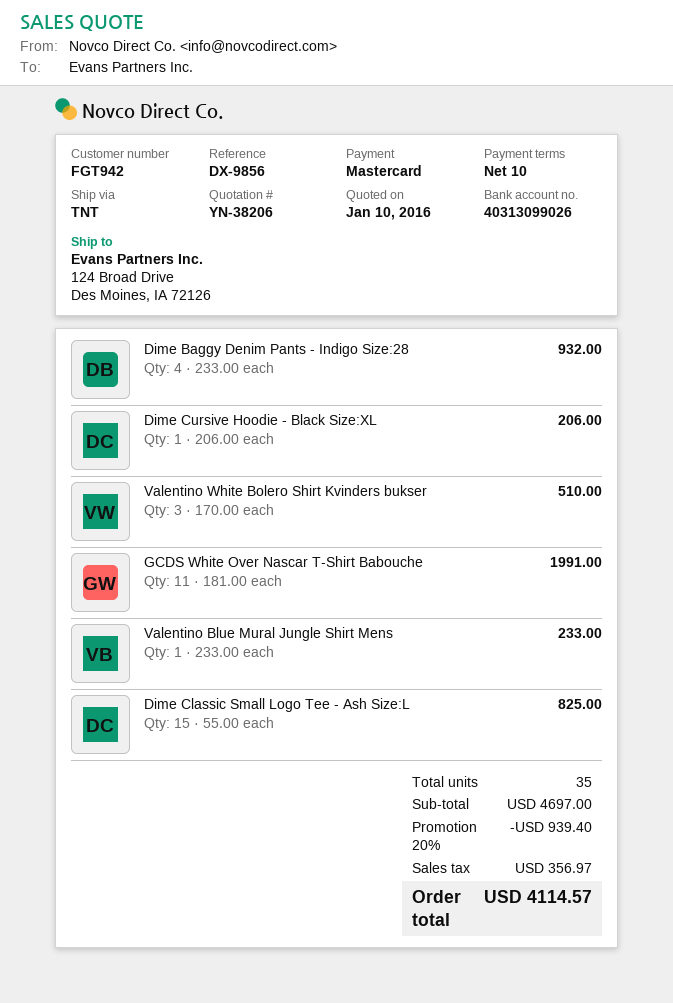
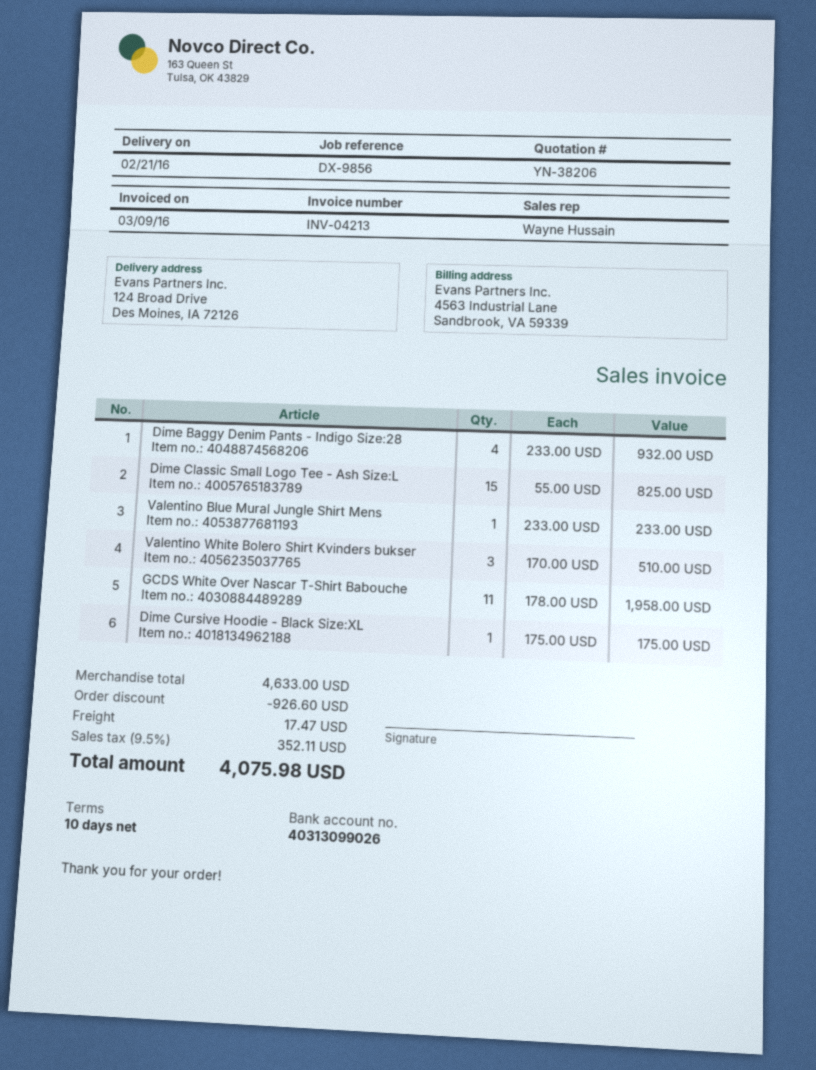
Dime Cursive Hoodie - Black Size:XL: 1 x 206.00 = 206.00 -> 1 x 175.00 = 175.00
GCDS White Over Nascar T-Shirt Babouche: 11 x 181.00 = 1991.00 -> 11 x 178.00 = 1958.00
subtotal: 4697.00 -> 4633.00
discount: 939.40 -> 926.60
shipping: none -> 17.47
tax: 356.97 -> 352.11
total: 4114.57 -> 4075.98

